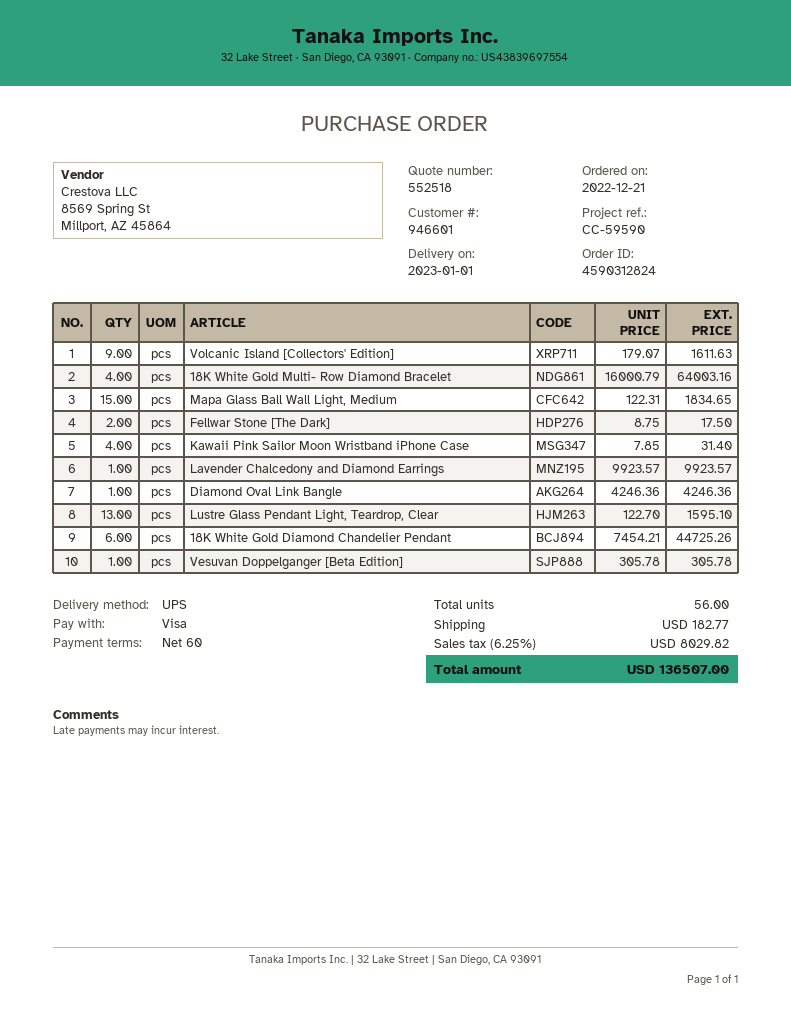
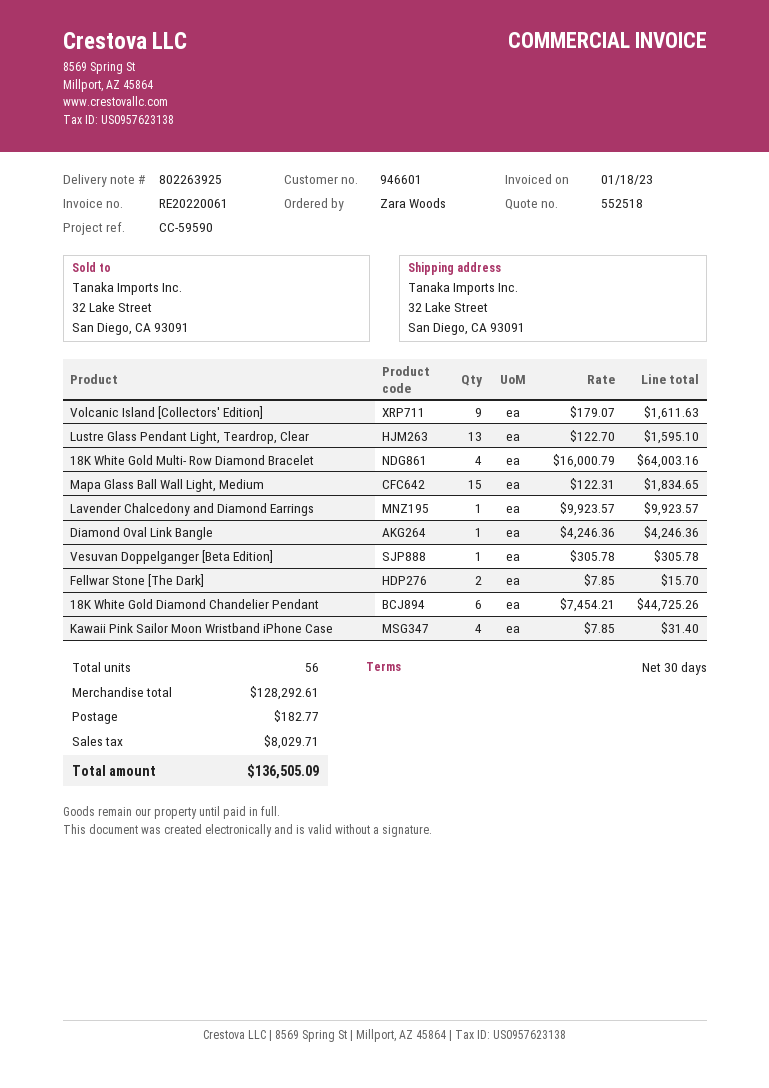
payment terms: 60 days -> 30 days
Fellwar Stone [The Dark]: 2 x 8.75 = 17.50 -> 2 x 7.85 = 15.70
tax: 8029.82 -> 8029.71
total: 136507.00 -> 136505.09

